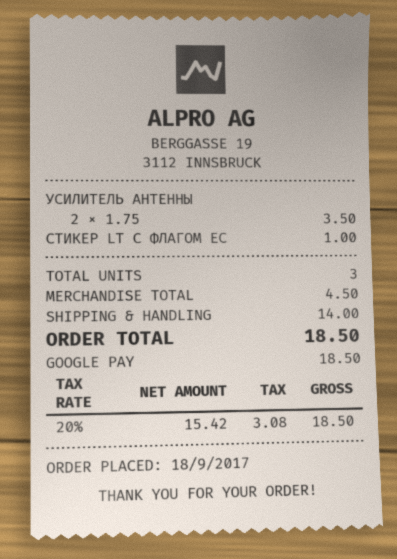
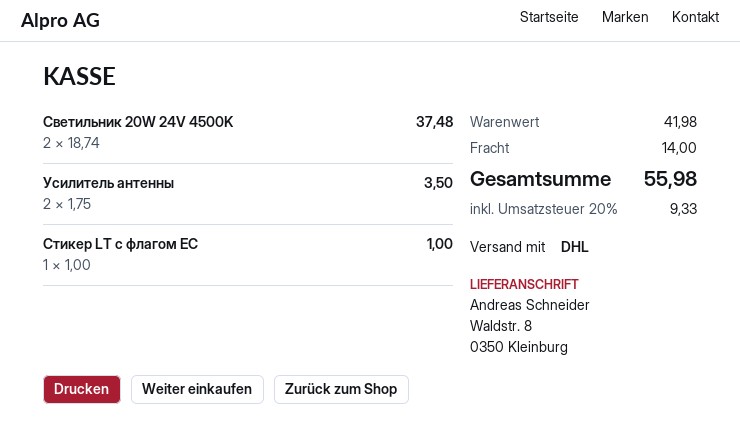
Светильник 20W 24V 4500K: none -> 2 x 18.74 = 37.48
subtotal: 4.50 -> 41.98
tax: 20% = 3.08 -> 20% = 9.33
total: 18.50 -> 55.98

